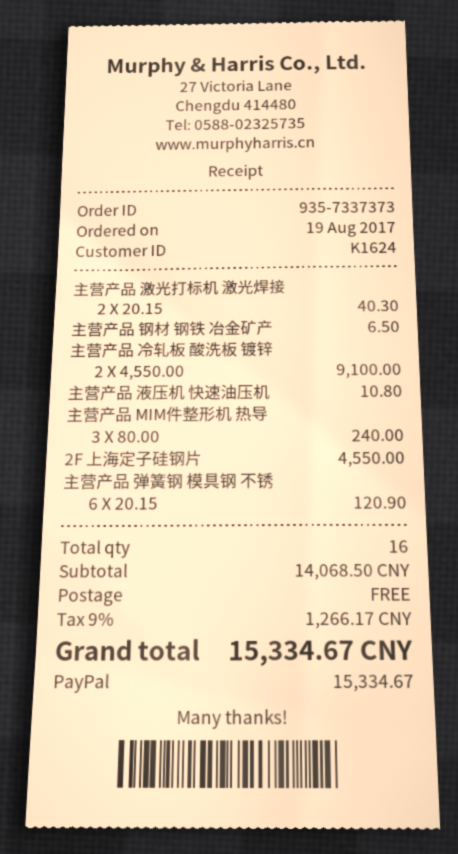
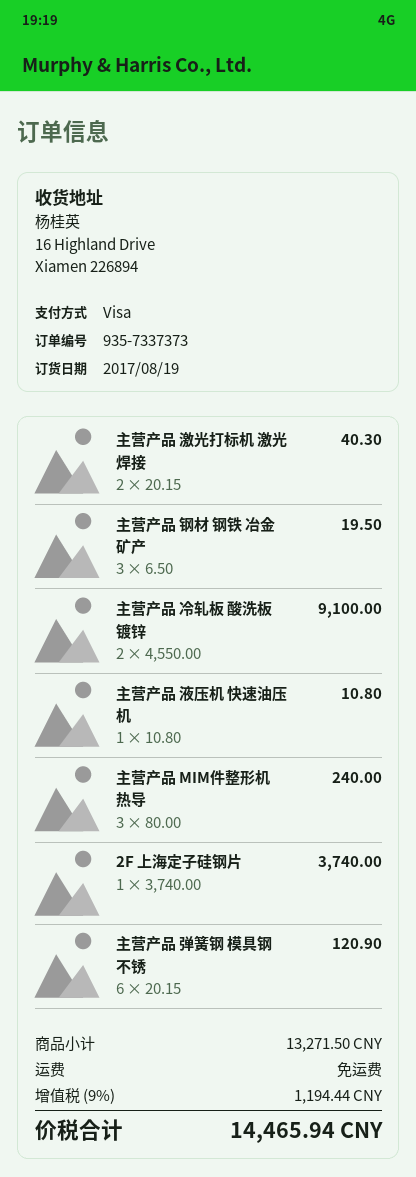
payment method: PayPal -> Visa
主营产品 钢材 钢铁 冶金矿产: 1 x 6.50 = 6.50 -> 3 x 6.50 = 19.50
2F 上海定子硅钢片: 1 x 4550.00 = 4550.00 -> 1 x 3740.00 = 3740.00
subtotal: 14068.50 -> 13271.50
tax: 9% = 1266.17 -> 9% = 1194.44
total: 15334.67 -> 14465.94

